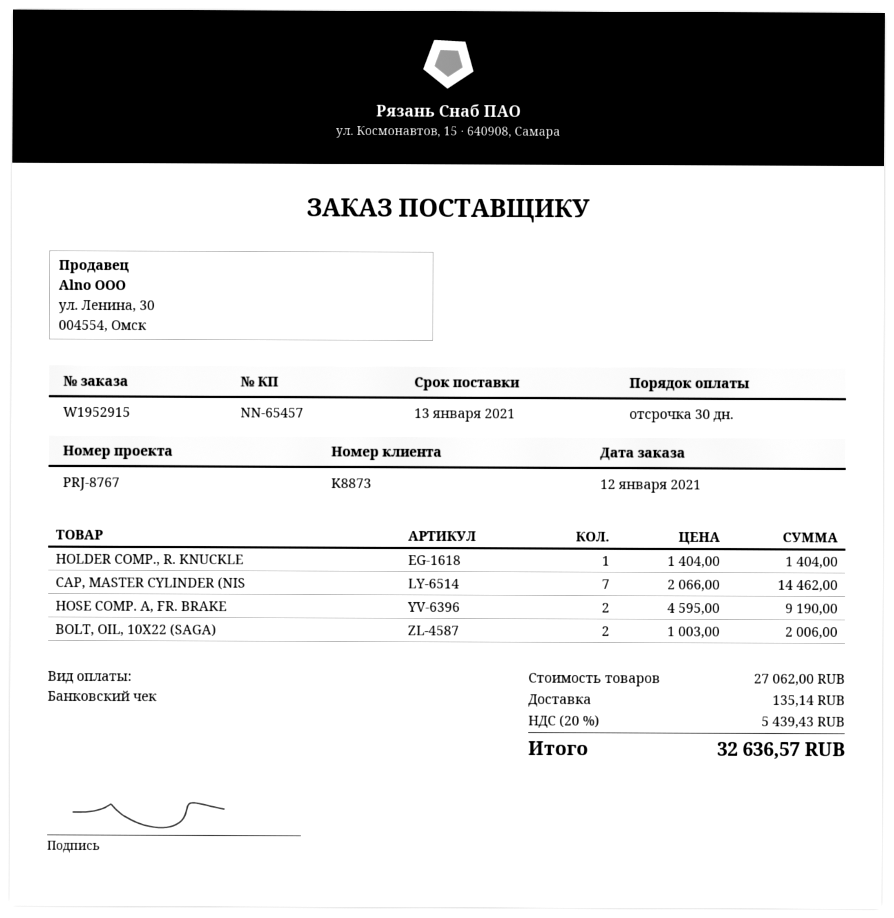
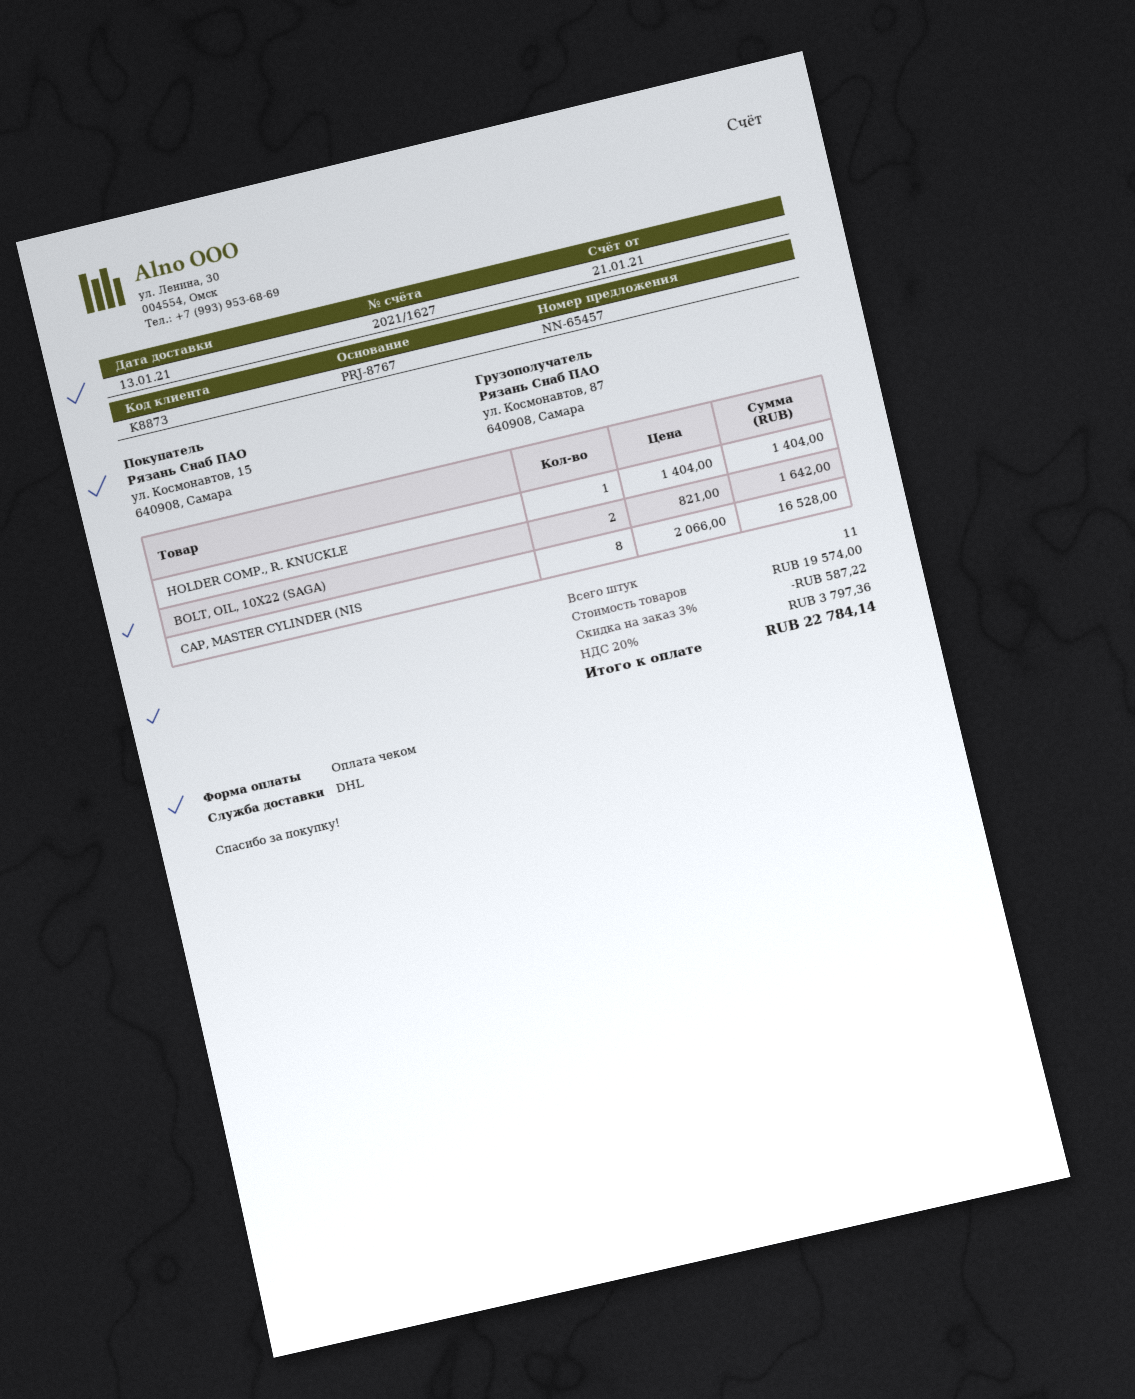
CAP, MASTER CYLINDER (NIS: 7 x 2066.00 = 14462.00 -> 8 x 2066.00 = 16528.00
HOSE COMP. A, FR. BRAKE: 2 x 4595.00 = 9190.00 -> none
BOLT, OIL, 10X22 (SAGA): 2 x 1003.00 = 2006.00 -> 2 x 821.00 = 1642.00
subtotal: 27062.00 -> 19574.00
discount: none -> 3% = 587.22
shipping: 135.14 -> none
tax: 20% = 5439.43 -> 20% = 3797.36
total: 32636.57 -> 22784.14

